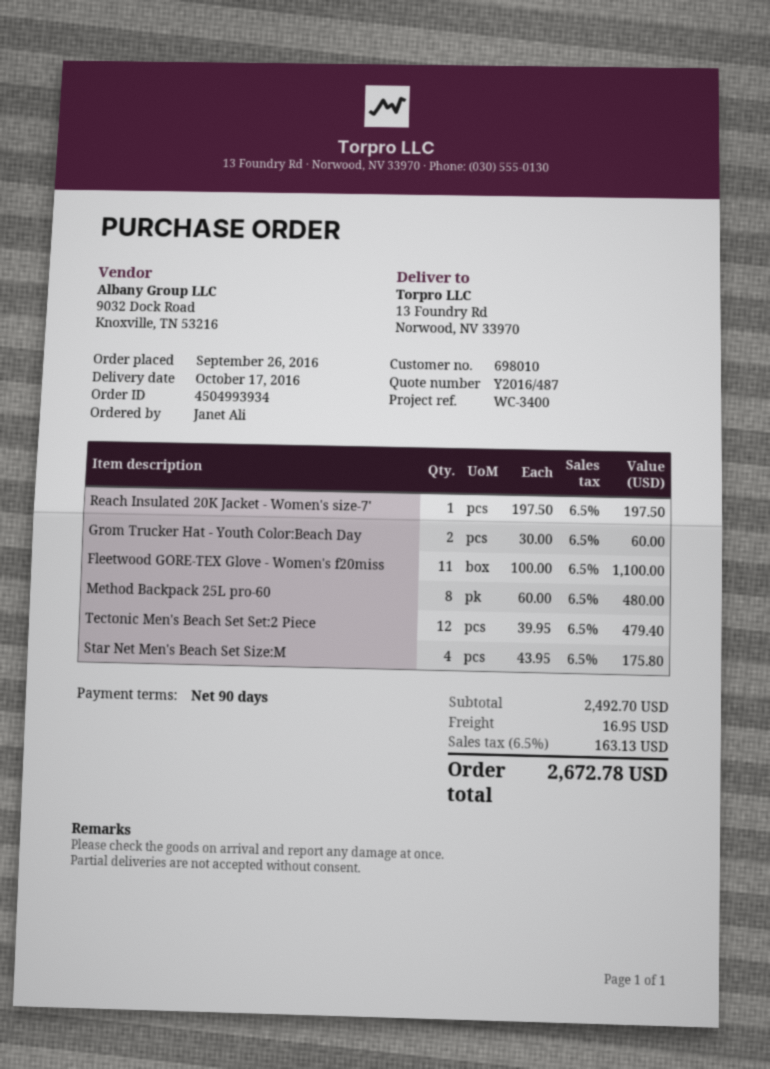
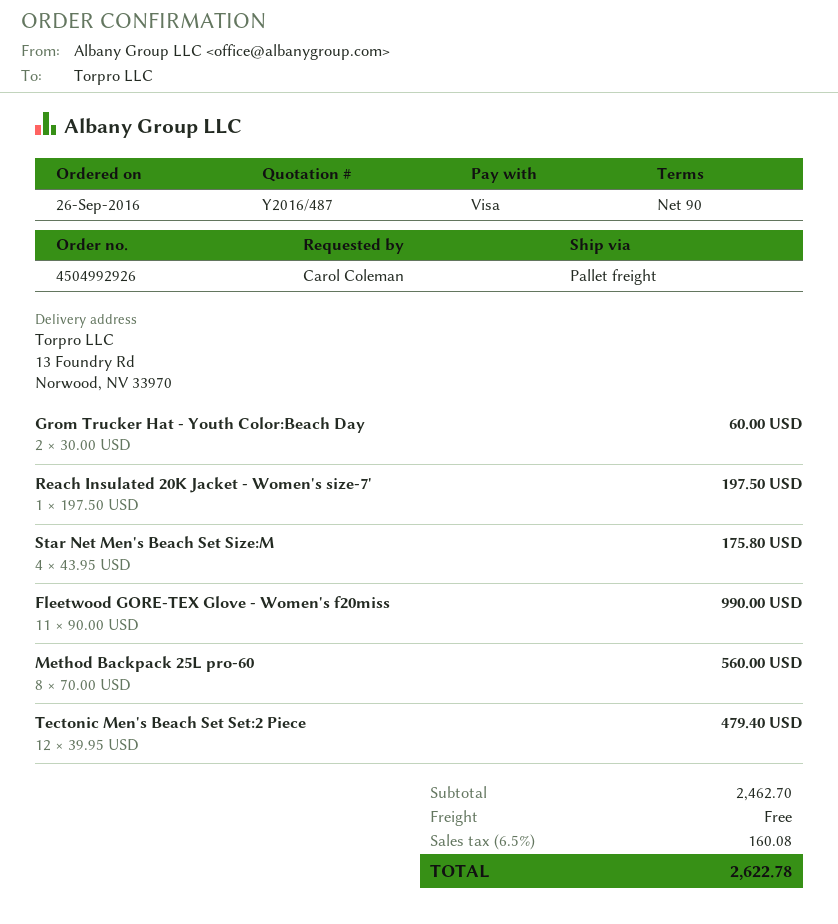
order number: 4504993934 -> 4504992926
ordered by: Janet Ali -> Carol Coleman
Fleetwood GORE-TEX Glove - Women's f20miss: 11 x 100.00 = 1100.00 -> 11 x 90.00 = 990.00
Method Backpack 25L pro-60: 8 x 60.00 = 480.00 -> 8 x 70.00 = 560.00
subtotal: 2492.70 -> 2462.70
shipping: 16.95 -> 0.00
tax: 6.5% = 163.13 -> 6.5% = 160.08
total: 2672.78 -> 2622.78

